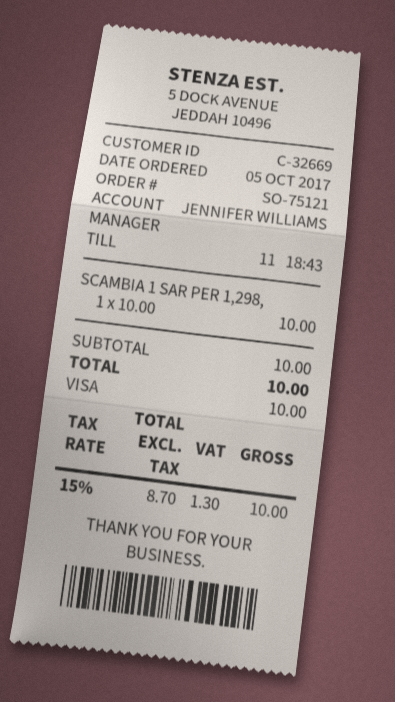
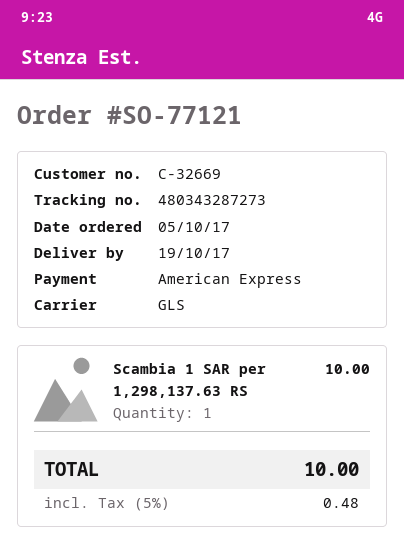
order number: SO-75121 -> SO-77121
payment method: Visa -> American Express
tax: 15% = 1.30 -> 5% = 0.48

